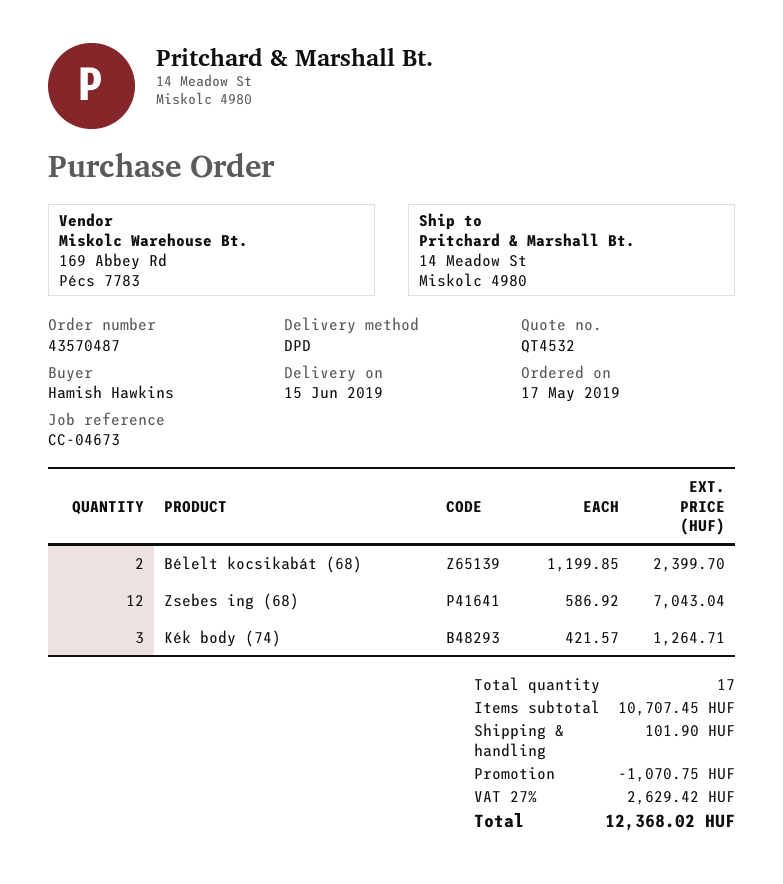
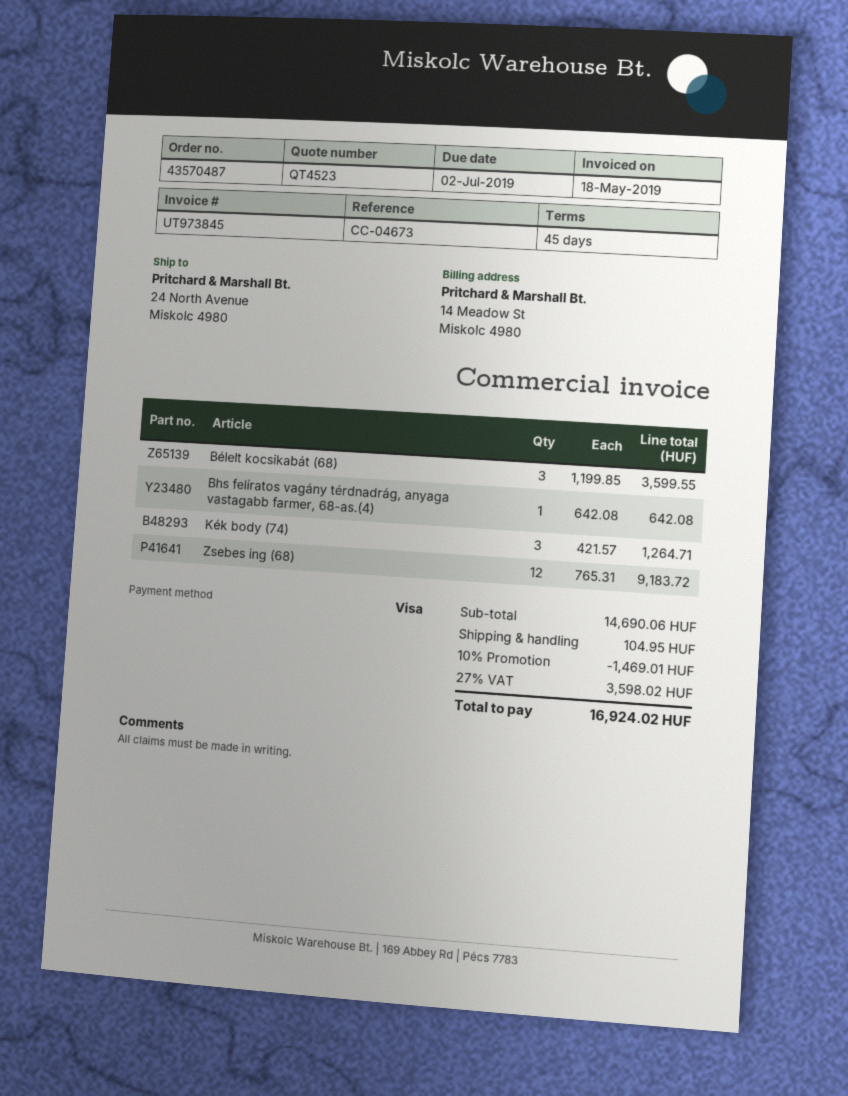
quote number: QT4532 -> QT4523
ship to: 14 Meadow St, Miskolc 4980 -> 24 North Avenue, Miskolc 4980
Bélelt kocsikabát (68): 2 x 1199.85 = 2399.70 -> 3 x 1199.85 = 3599.55
Zsebes ing (68): 12 x 586.92 = 7043.04 -> 12 x 765.31 = 9183.72
Bhs felíratos vagány térdnadrág, anyaga vastagabb farmer, 68-as.(4): none -> 1 x 642.08 = 642.08
subtotal: 10707.45 -> 14690.06
discount: 1070.75 -> 1469.01
shipping: 101.90 -> 104.95
tax: 27% = 2629.42 -> 27% = 3598.02
total: 12368.02 -> 16924.02

